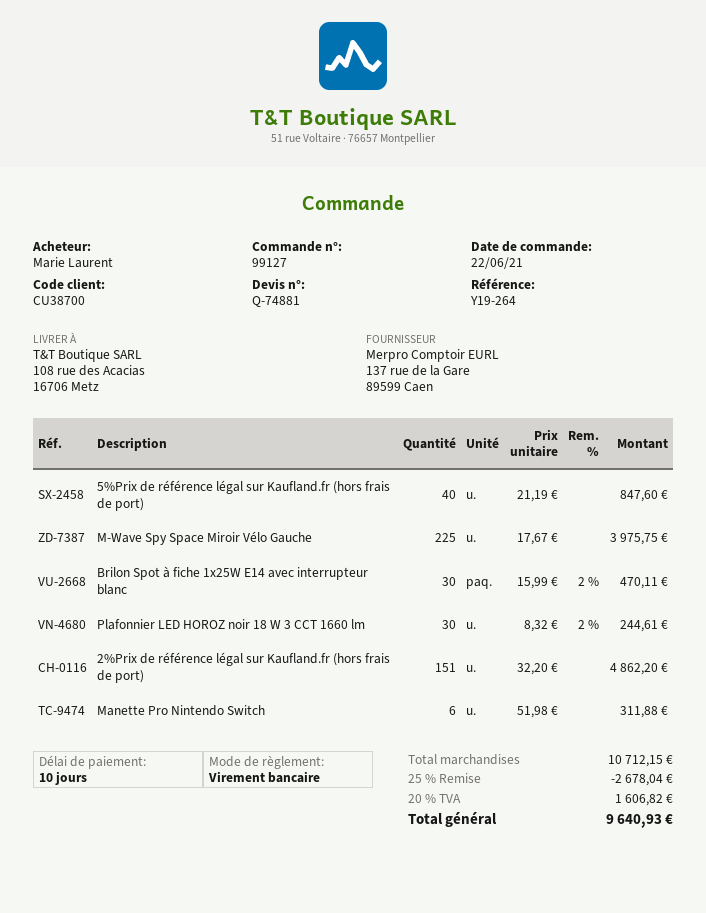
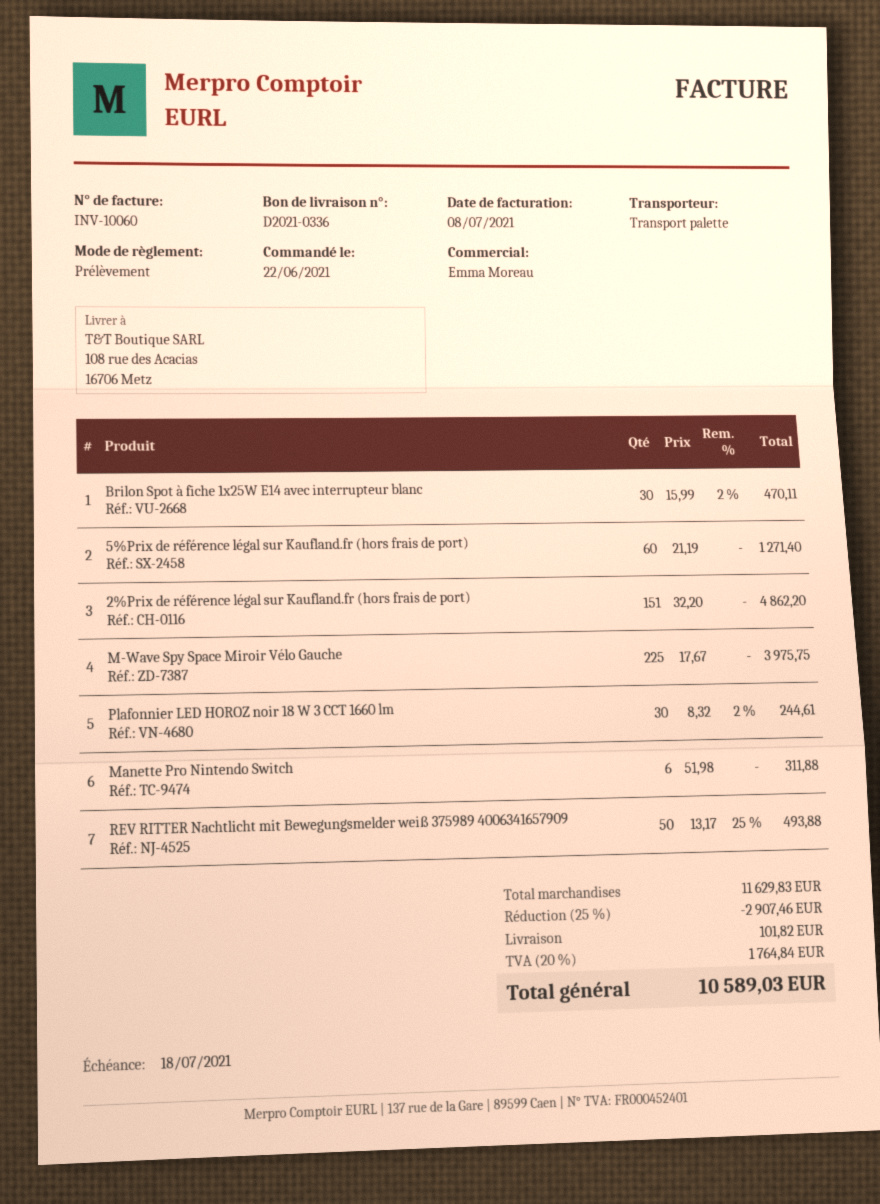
payment method: bank transfer -> direct debit
5%Prix de référence légal sur Kaufland.fr (hors frais de port): 40 x 21.19 = 847.60 -> 60 x 21.19 = 1271.40
REV RITTER Nachtlicht mit Bewegungsmelder weiß 375989 4006341657909: none -> 50 x 13.17 - 25% = 493.88
subtotal: 10712.15 -> 11629.83
discount: 25% = 2678.04 -> 25% = 2907.46
shipping: none -> 101.82
tax: 20% = 1606.82 -> 20% = 1764.84
total: 9640.93 -> 10589.03

